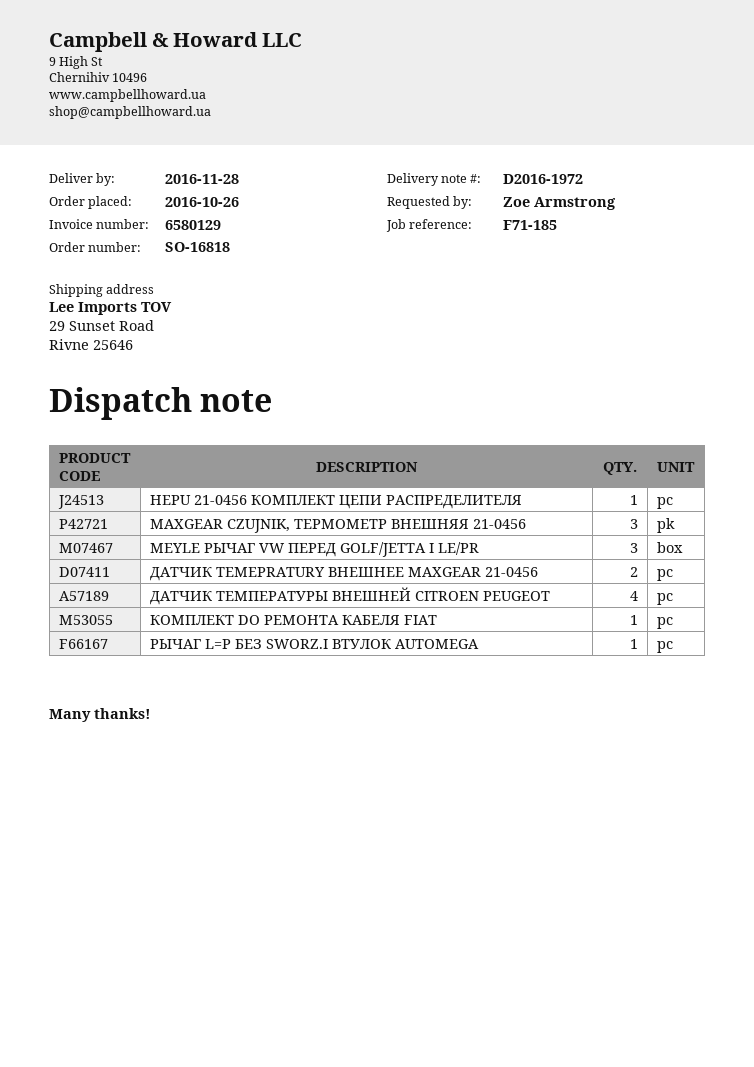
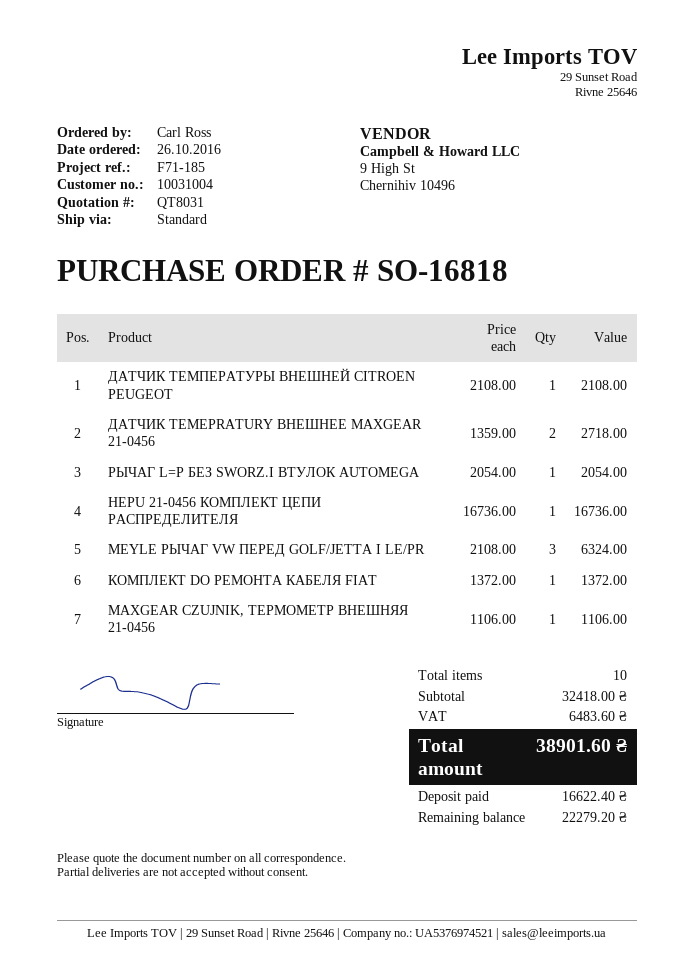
ordered by: Zoe Armstrong -> Carl Ross
MAXGEAR CZUJNIK, ТЕРМОМЕТР ВНЕШНЯЯ 21-0456: 3 -> 1
ДАТЧИК ТЕМПЕРАТУРЫ ВНЕШНЕЙ CITROEN PEUGEOT: 4 -> 1

